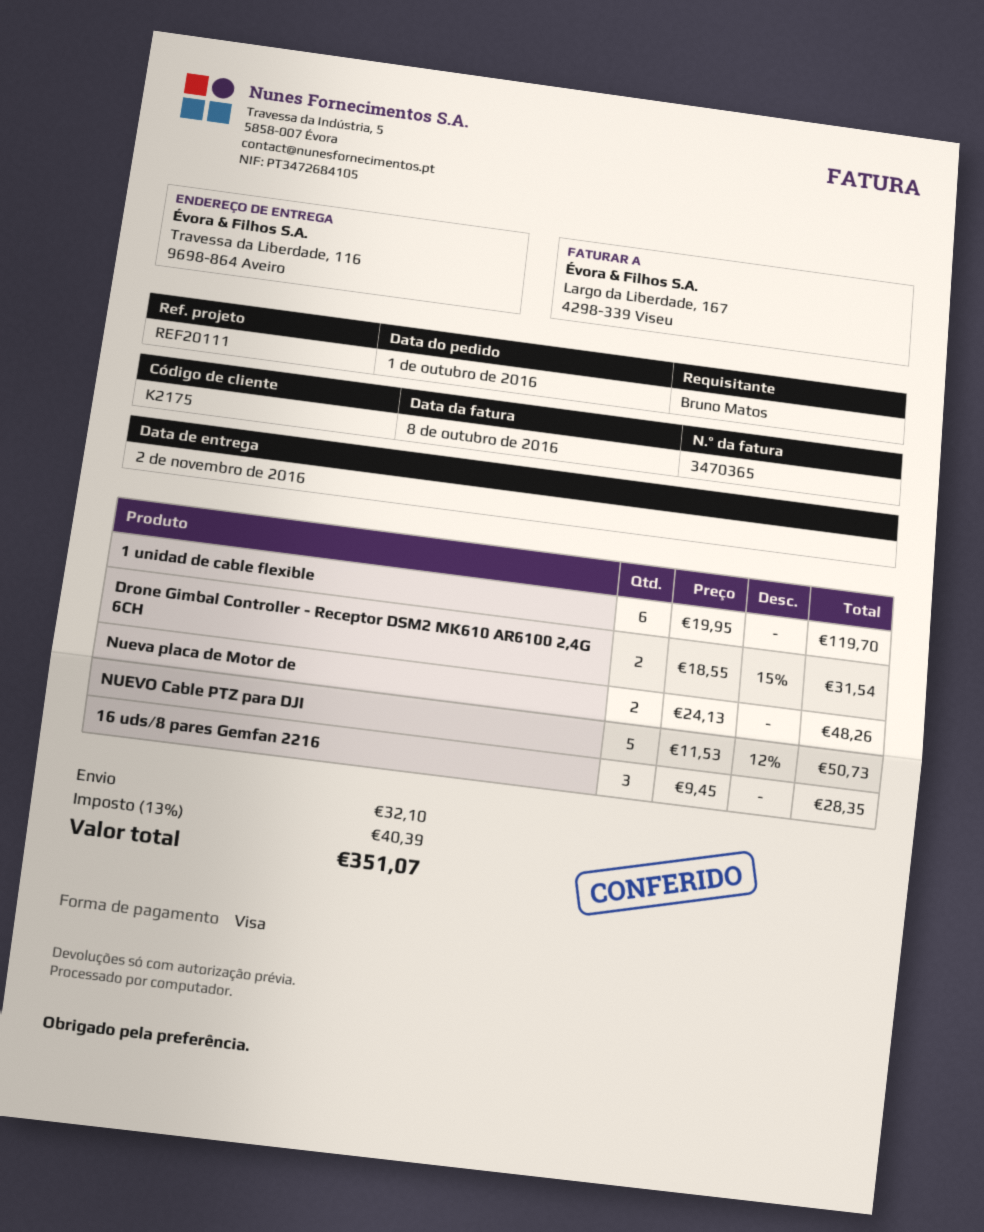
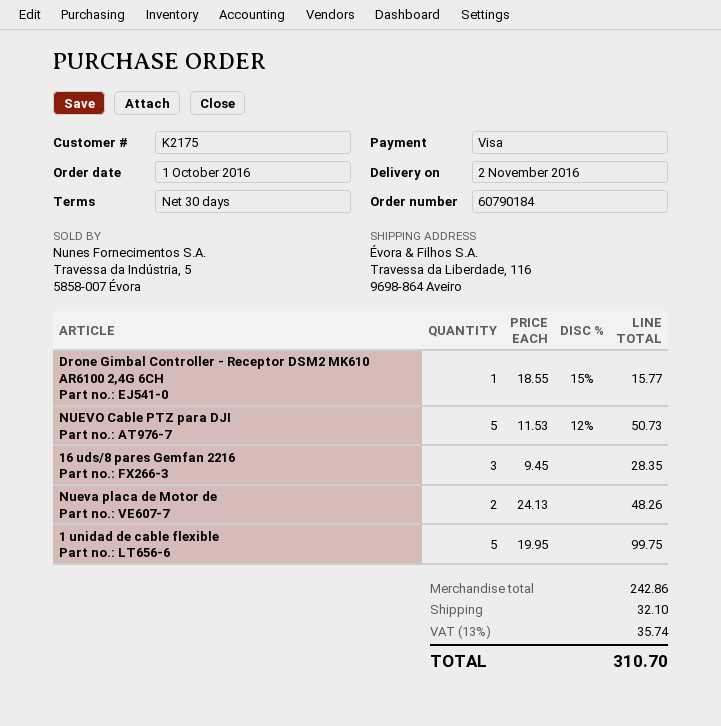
1 unidad de cable flexible: 6 x 19.95 = 119.70 -> 5 x 19.95 = 99.75
Drone Gimbal Controller - Receptor DSM2 MK610 AR6100 2,4G 6CH: 2 x 18.55 - 15% = 31.54 -> 1 x 18.55 - 15% = 15.77
tax: 13% = 40.39 -> 13% = 35.74
total: 351.07 -> 310.70

